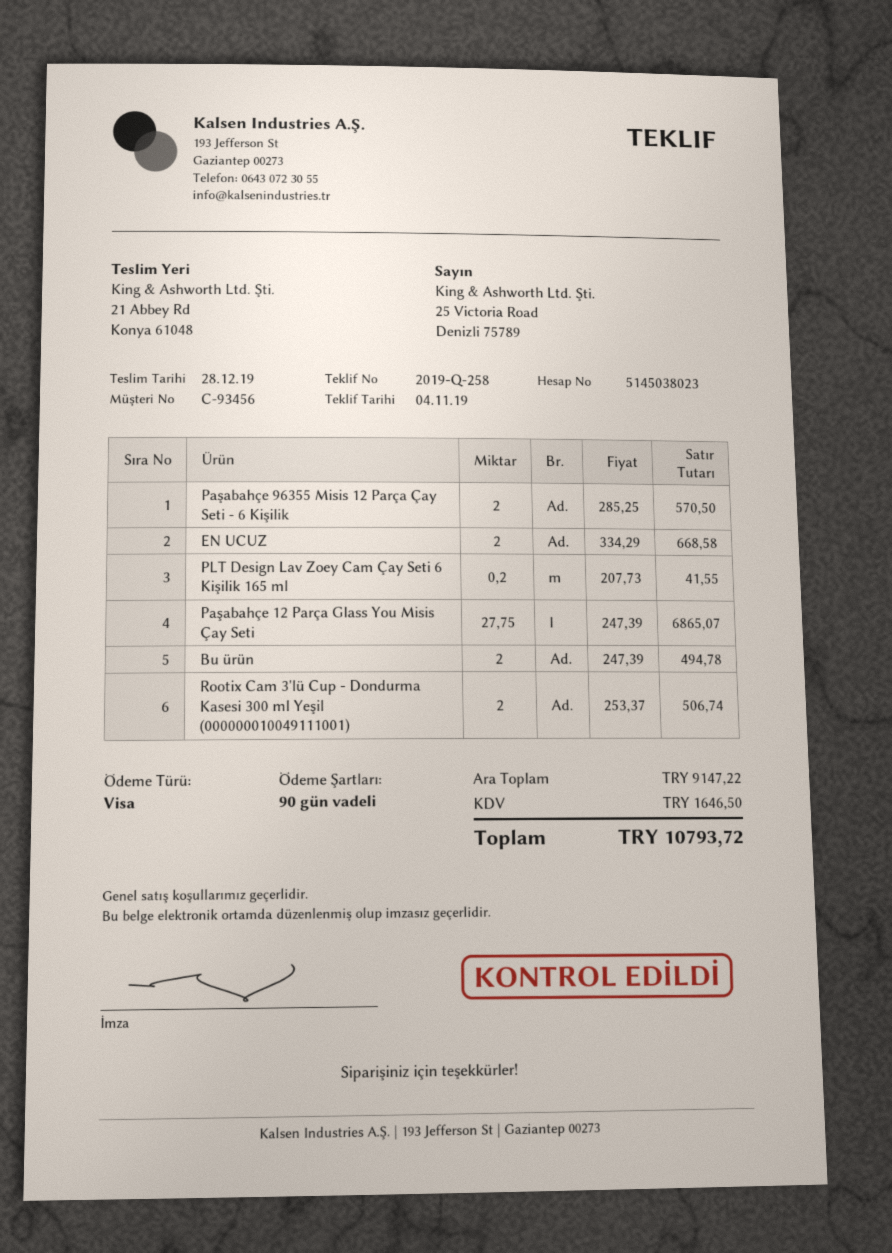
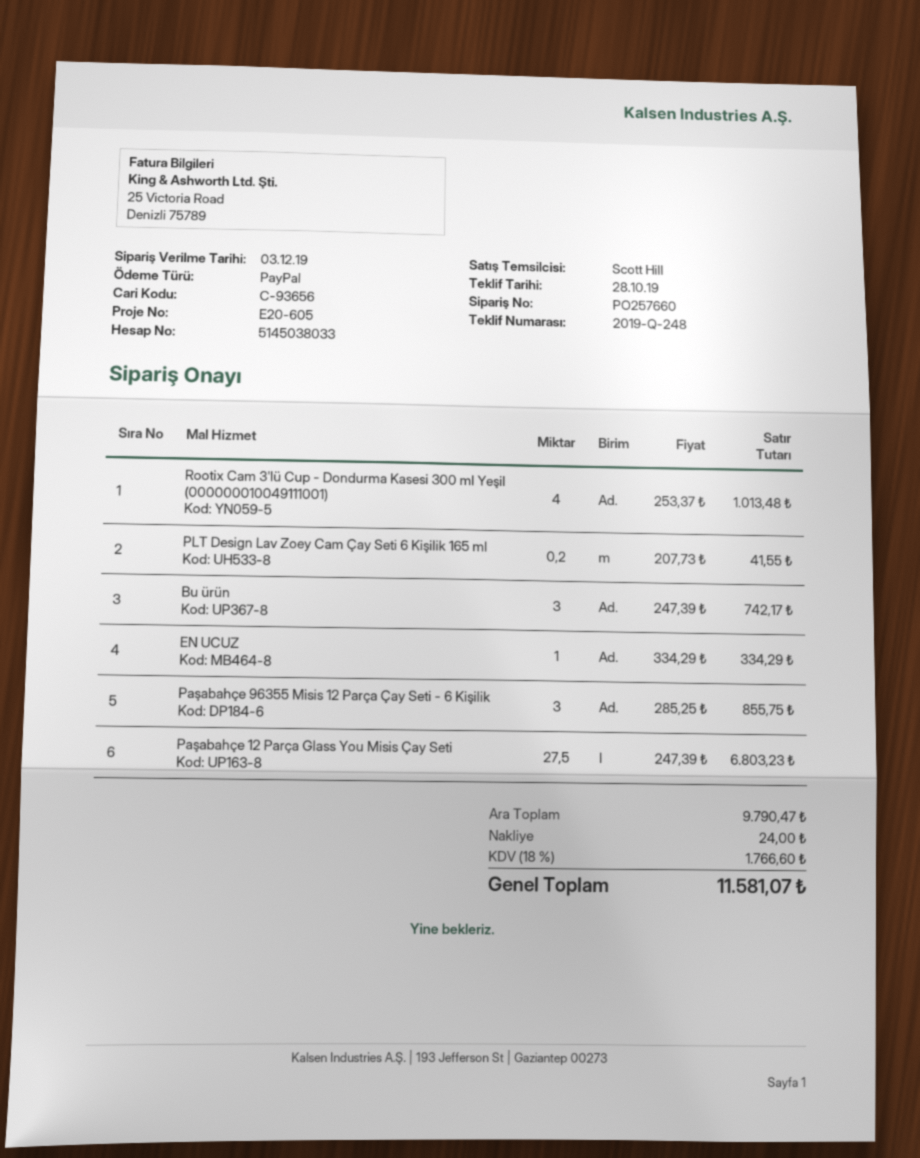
quote number: 2019-Q-258 -> 2019-Q-248
quote date: 2019-11-04 -> 2019-10-28
customer number: C-93456 -> C-93656
payment method: Visa -> PayPal
bank account: 5145038023 -> 5145038033
Paşabahçe 96355 Misis 12 Parça Çay Seti - 6 Kişilik: 2 x 285.25 = 570.50 -> 3 x 285.25 = 855.75
EN UCUZ: 2 x 334.29 = 668.58 -> 1 x 334.29 = 334.29
Paşabahçe 12 Parça Glass You Misis Çay Seti: 27.75 x 247.39 = 6865.07 -> 27.5 x 247.39 = 6803.23
Bu ürün: 2 x 247.39 = 494.78 -> 3 x 247.39 = 742.17
Rootix Cam 3'lü Cup - Dondurma Kasesi 300 ml Yeşil (000000010049111001): 2 x 253.37 = 506.74 -> 4 x 253.37 = 1013.48
subtotal: 9147.22 -> 9790.47
shipping: none -> 24.00
tax: 1646.50 -> 1766.60
total: 10793.72 -> 11581.07

